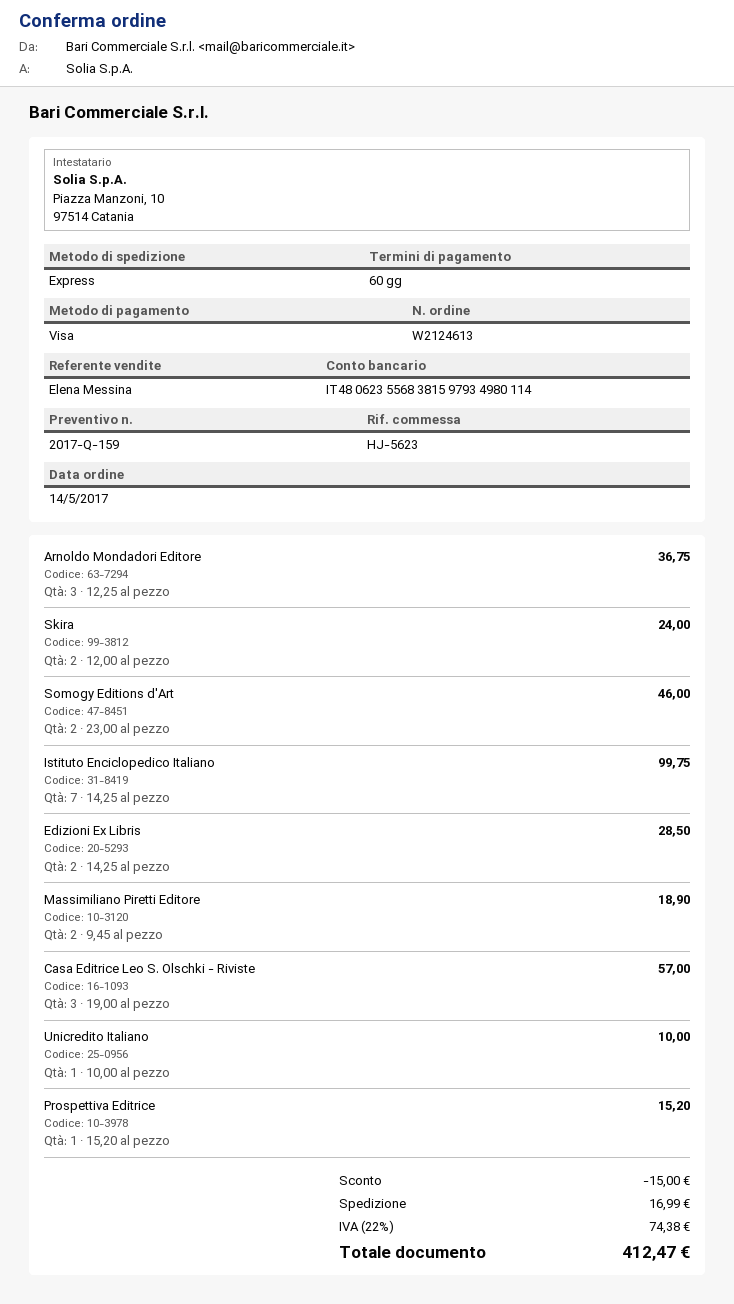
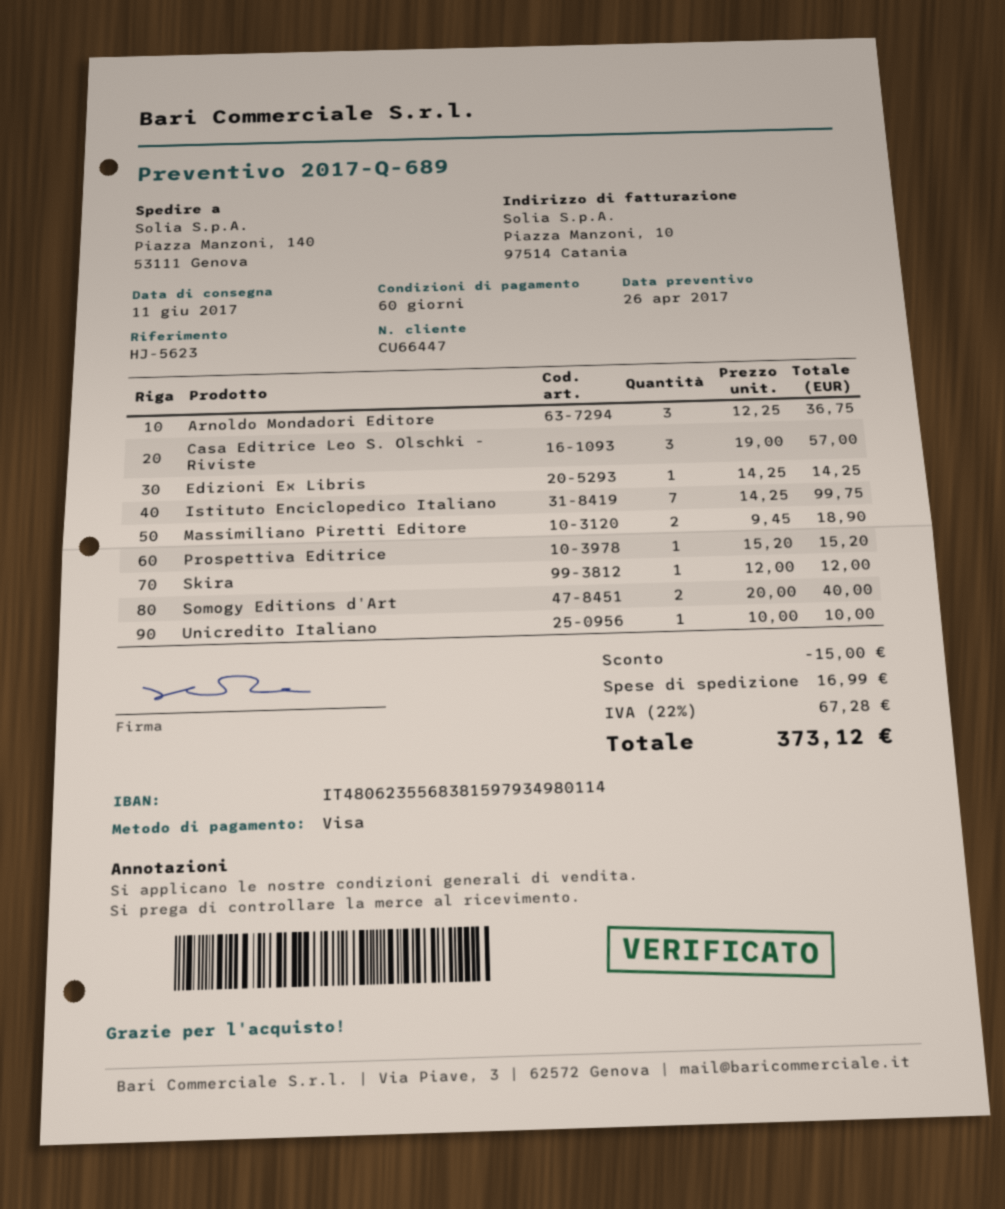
quote number: 2017-Q-159 -> 2017-Q-689
Skira: 2 x 12.00 = 24.00 -> 1 x 12.00 = 12.00
Somogy Editions d'Art: 2 x 23.00 = 46.00 -> 2 x 20.00 = 40.00
Edizioni Ex Libris: 2 x 14.25 = 28.50 -> 1 x 14.25 = 14.25
tax: 22% = 74.38 -> 22% = 67.28
total: 412.47 -> 373.12

